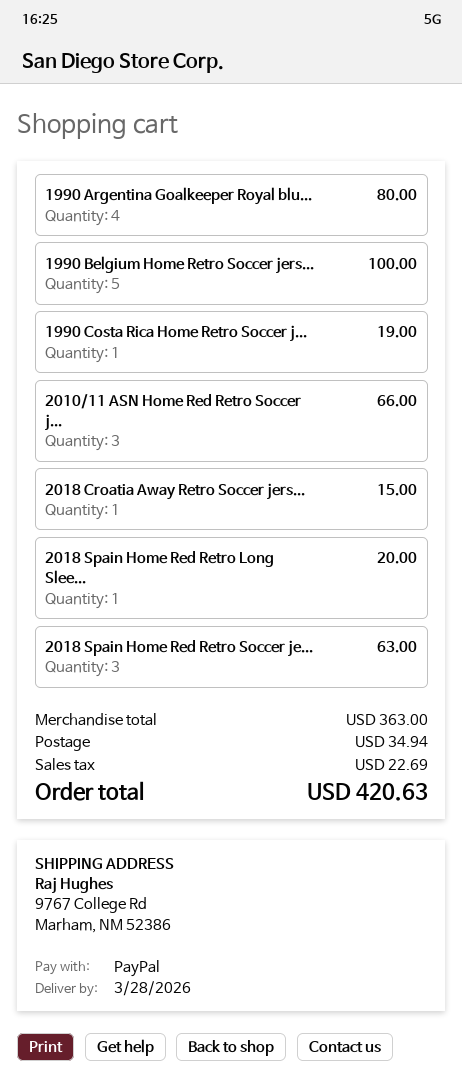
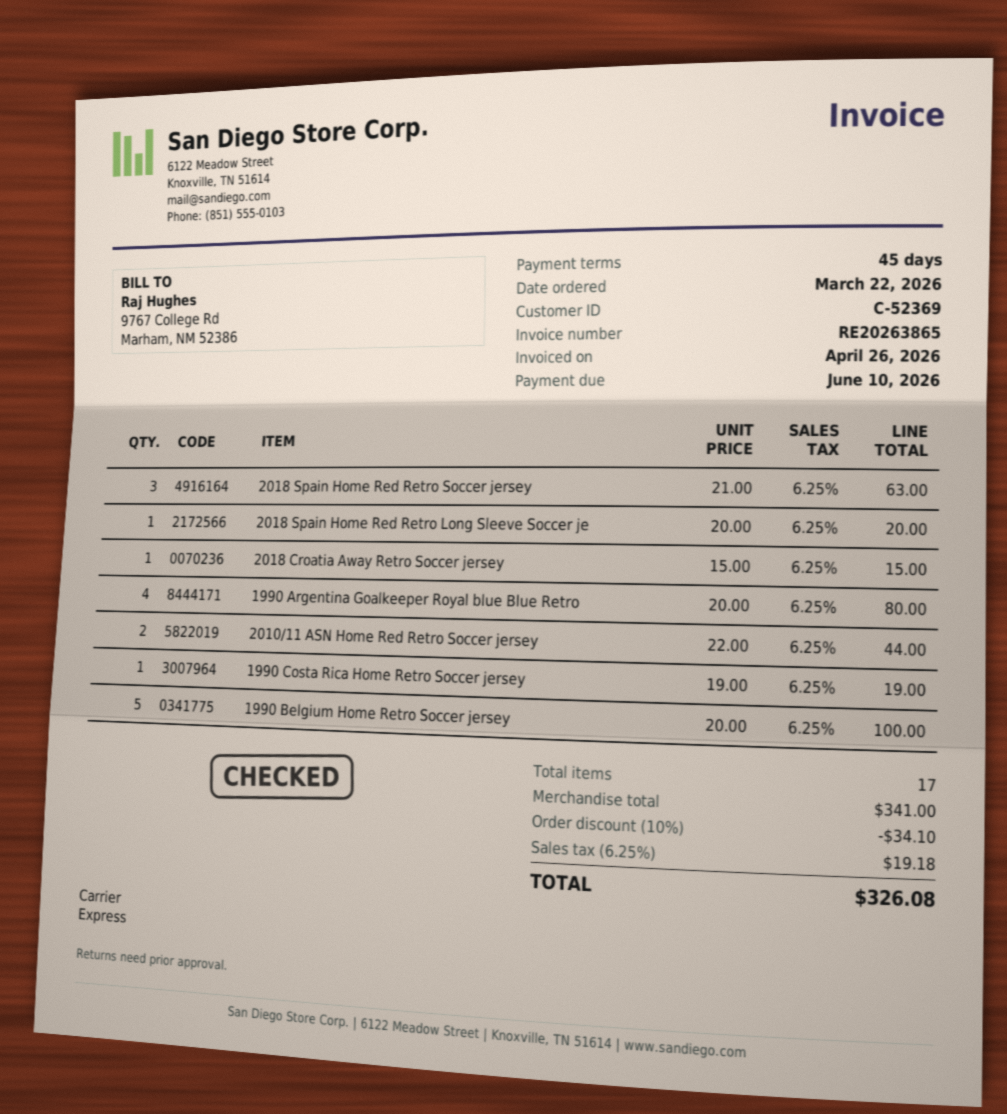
2010/11 ASN Home Red Retro Soccer j...: 3 for 66.00 -> 2 for 44.00
subtotal: 363.00 -> 341.00
discount: none -> 10% = 34.10
shipping: 34.94 -> none
tax: 22.69 -> 19.18
total: 420.63 -> 326.08

